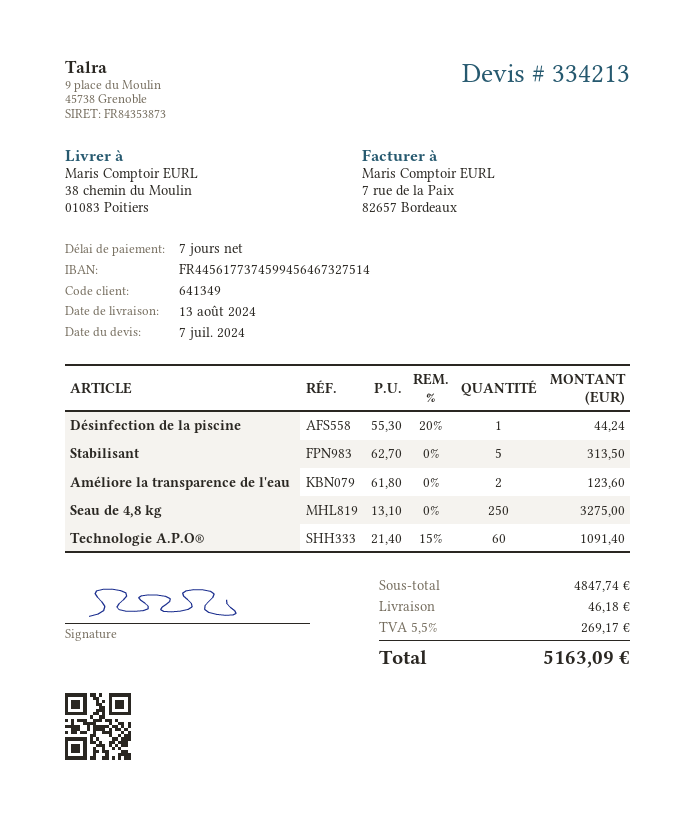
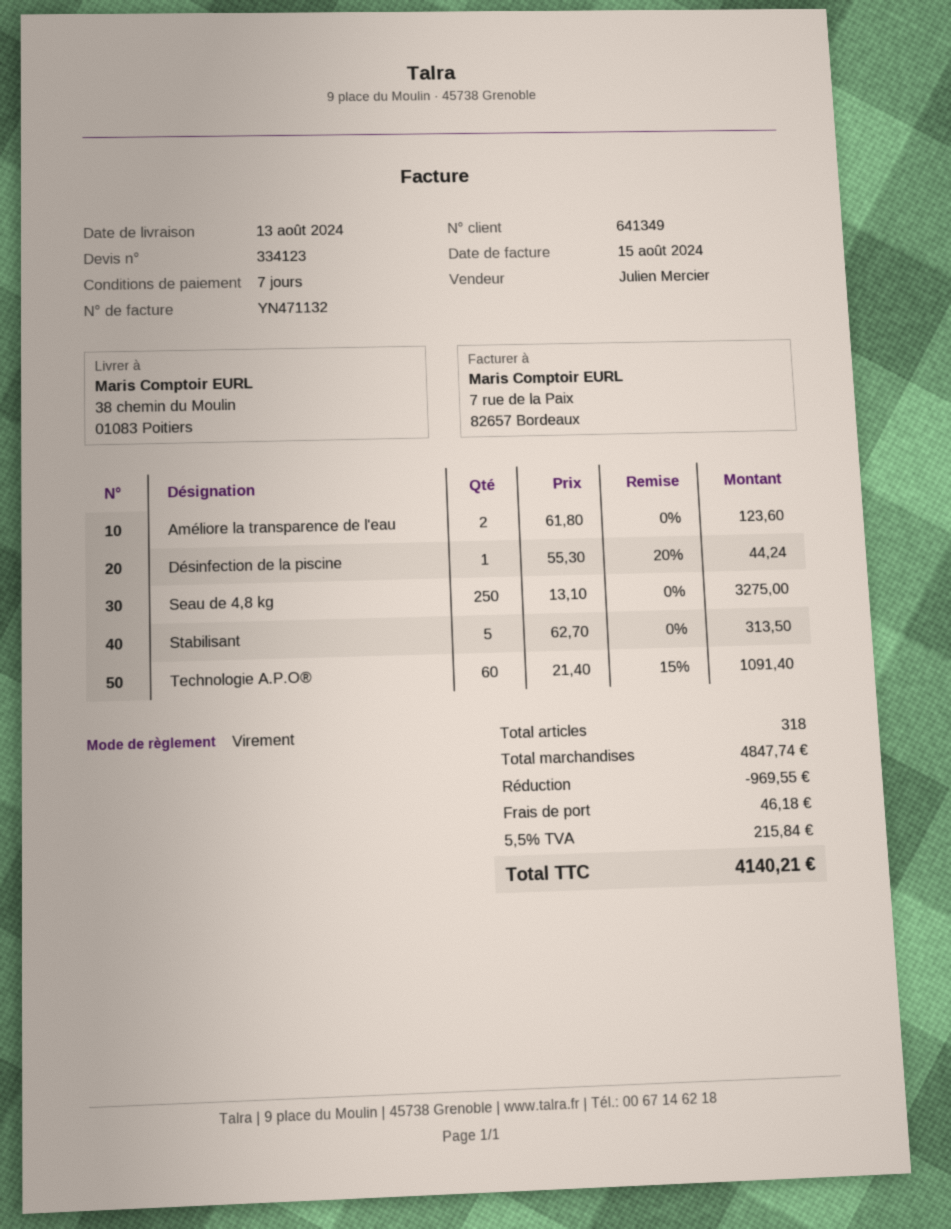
quote number: 334213 -> 334123
discount: none -> 969.55
tax: 5.5% = 269.17 -> 5.5% = 215.84
total: 5163.09 -> 4140.21

